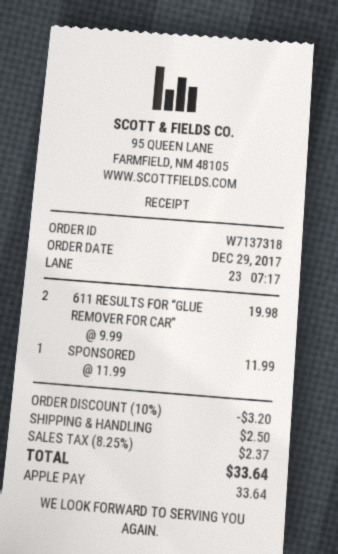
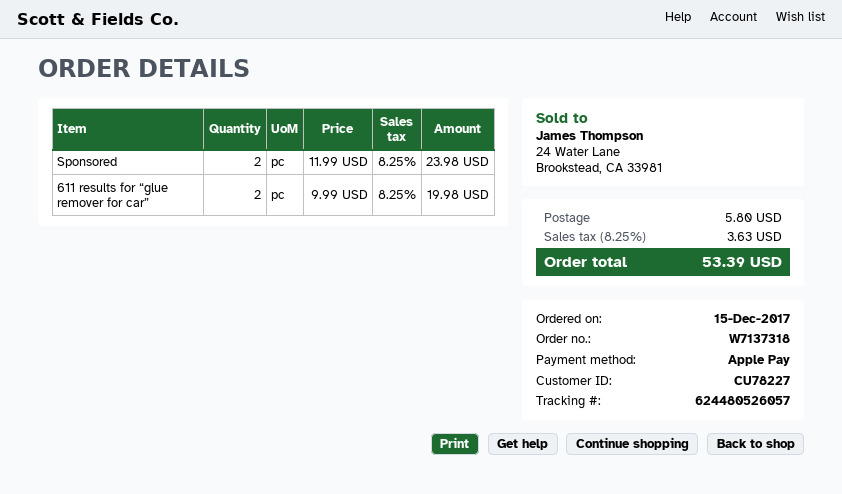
order date: 2017-12-29 -> 2017-12-15
SPONSORED: 1 x 11.99 = 11.99 -> 2 x 11.99 = 23.98
discount: 10% = 3.20 -> none
shipping: 2.50 -> 5.80
tax: 8.25% = 2.37 -> 8.25% = 3.63
total: 33.64 -> 53.39

